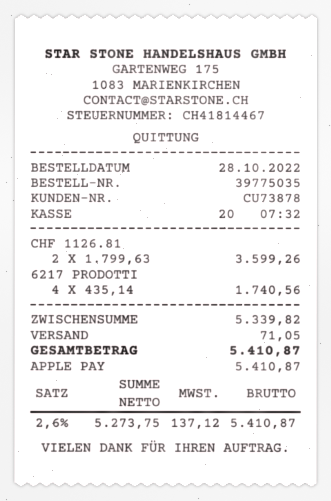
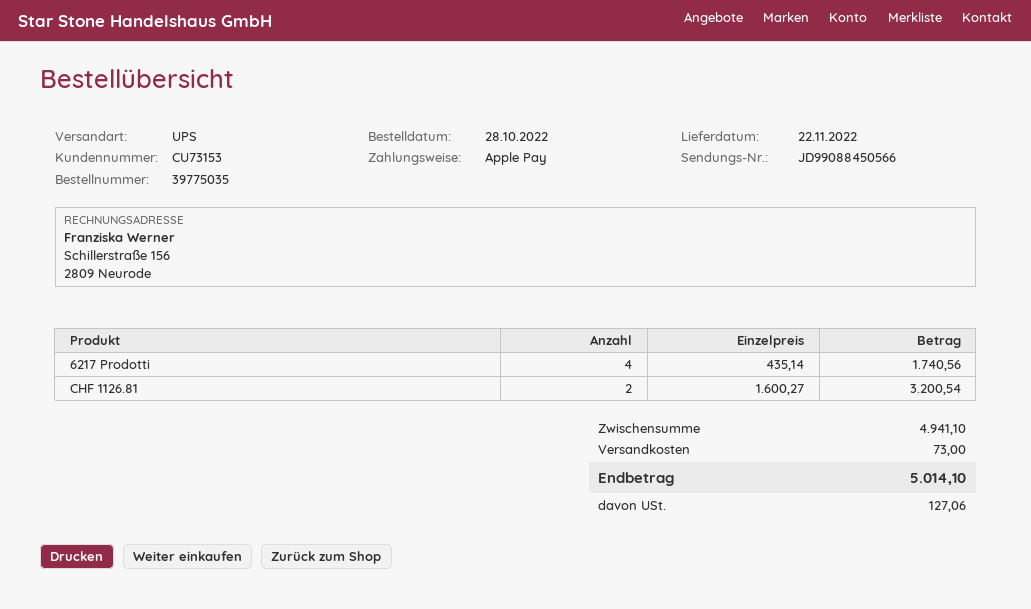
customer number: CU73878 -> CU73153
CHF 1126.81: 2 x 1799.63 = 3599.26 -> 2 x 1600.27 = 3200.54
subtotal: 5339.82 -> 4941.10
shipping: 71.05 -> 73.00
tax: 137.12 -> 127.06
total: 5410.87 -> 5014.10

